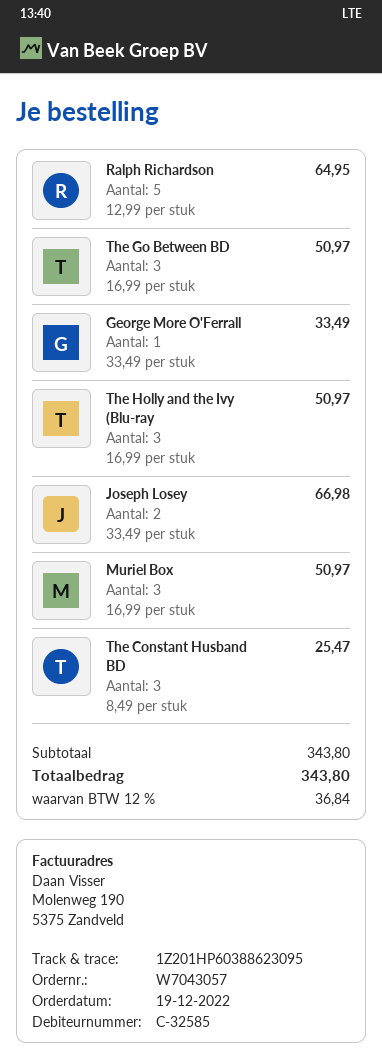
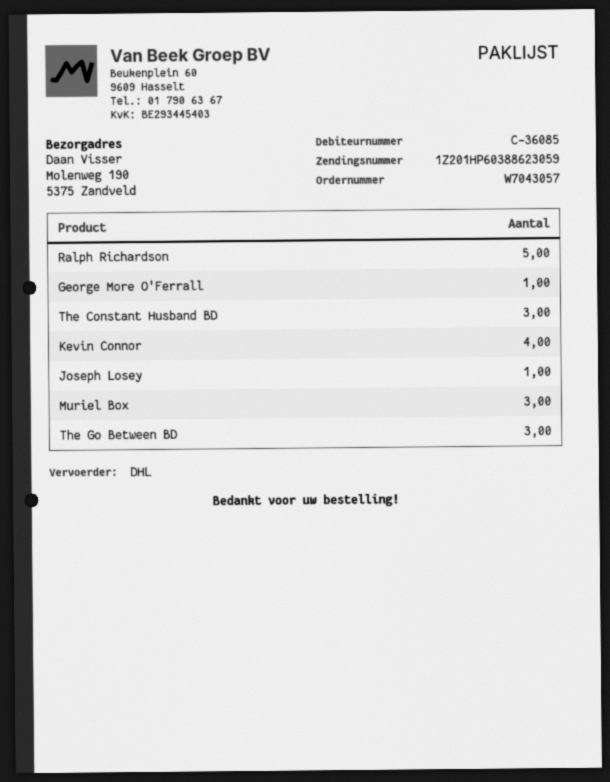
customer number: C-32585 -> C-36085
tracking number: 1Z201HP60388623095 -> 1Z201HP60388623059
The Holly and the Ivy (Blu-ray: 3 -> none
Joseph Losey: 2 -> 1
Kevin Connor: none -> 4

